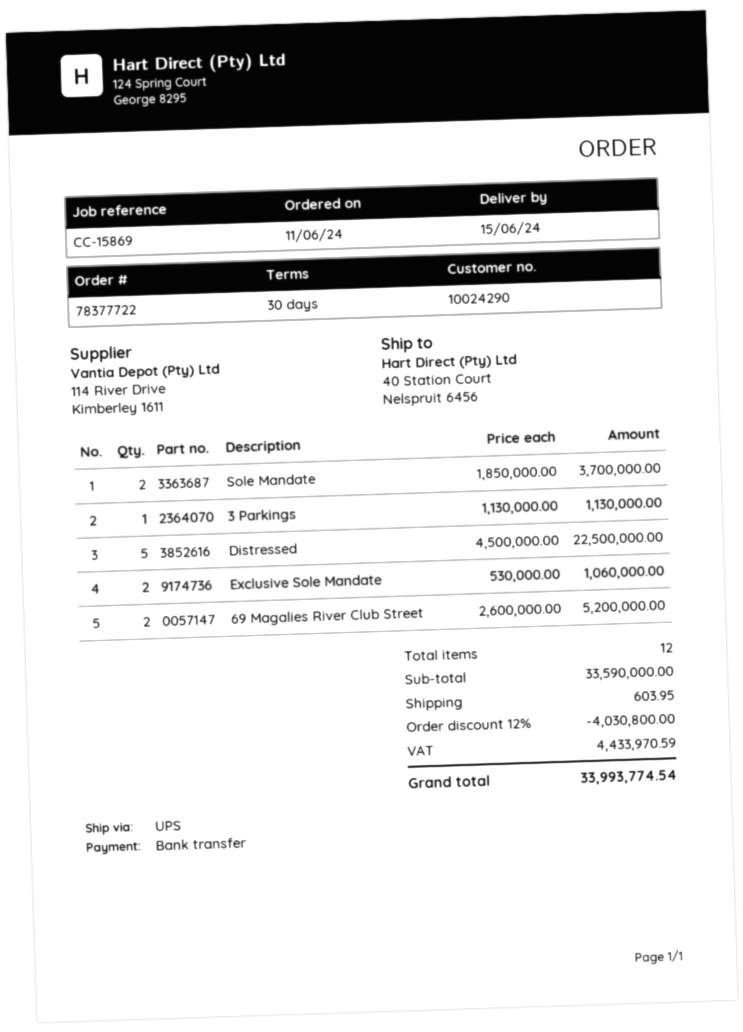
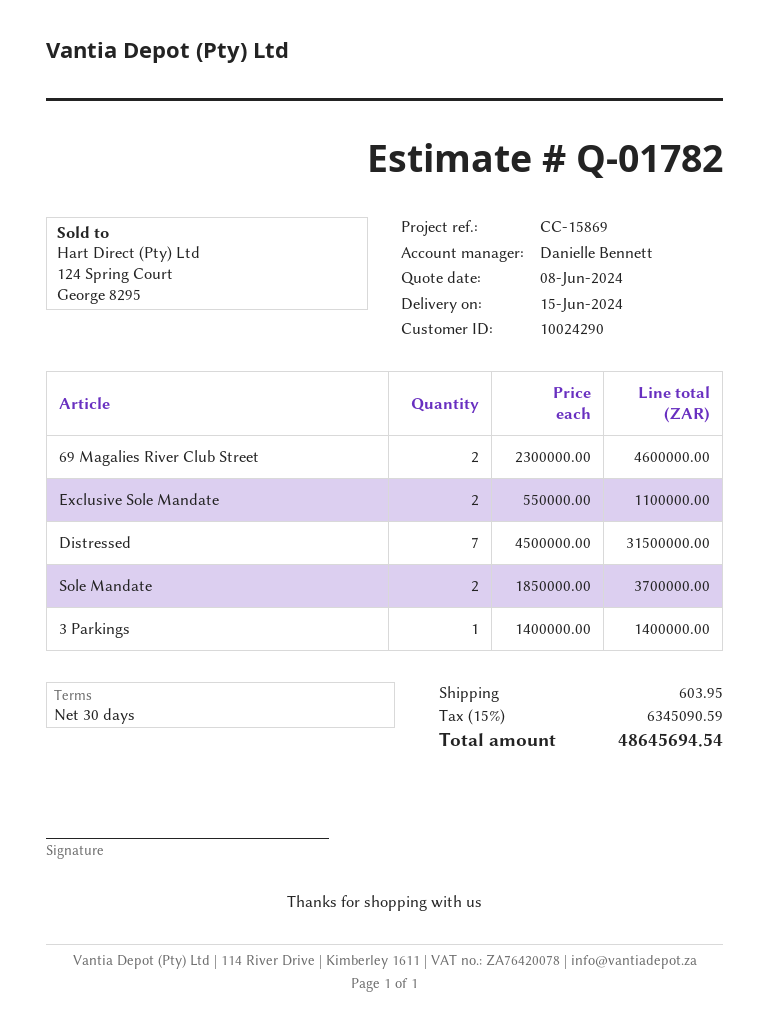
3 Parkings: 1 x 1130000.00 = 1130000.00 -> 1 x 1400000.00 = 1400000.00
Distressed: 5 x 4500000.00 = 22500000.00 -> 7 x 4500000.00 = 31500000.00
Exclusive Sole Mandate: 2 x 530000.00 = 1060000.00 -> 2 x 550000.00 = 1100000.00
69 Magalies River Club Street: 2 x 2600000.00 = 5200000.00 -> 2 x 2300000.00 = 4600000.00
discount: 12% = 4030800.00 -> none
tax: 4433970.59 -> 6345090.59
total: 33993774.54 -> 48645694.54

